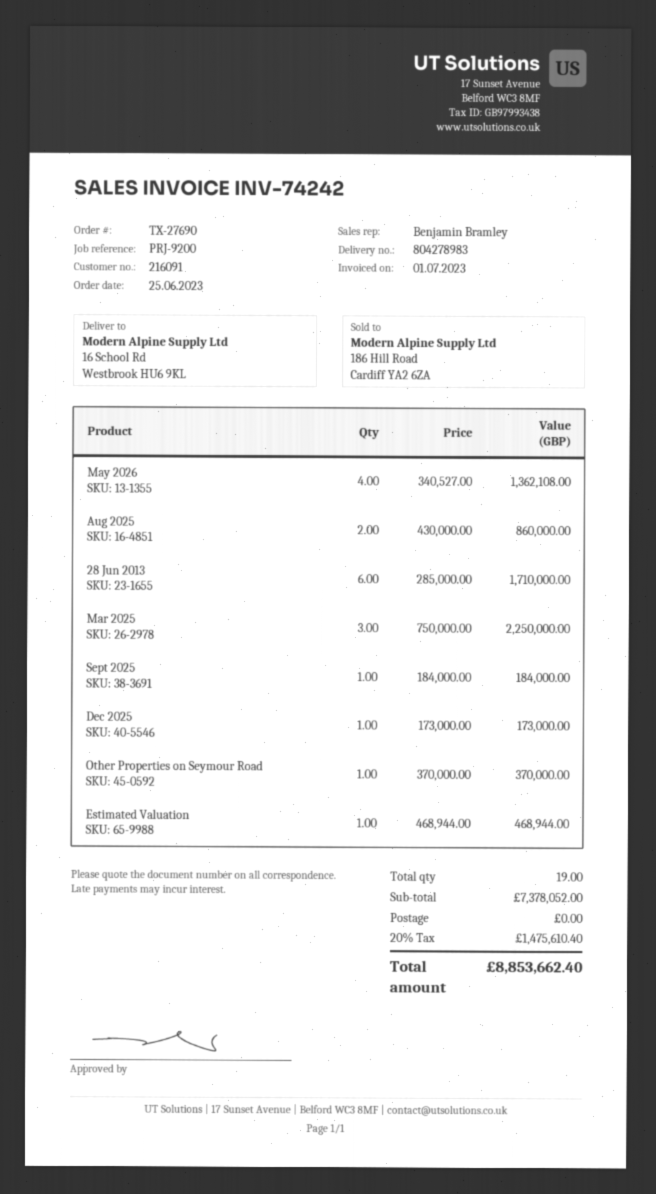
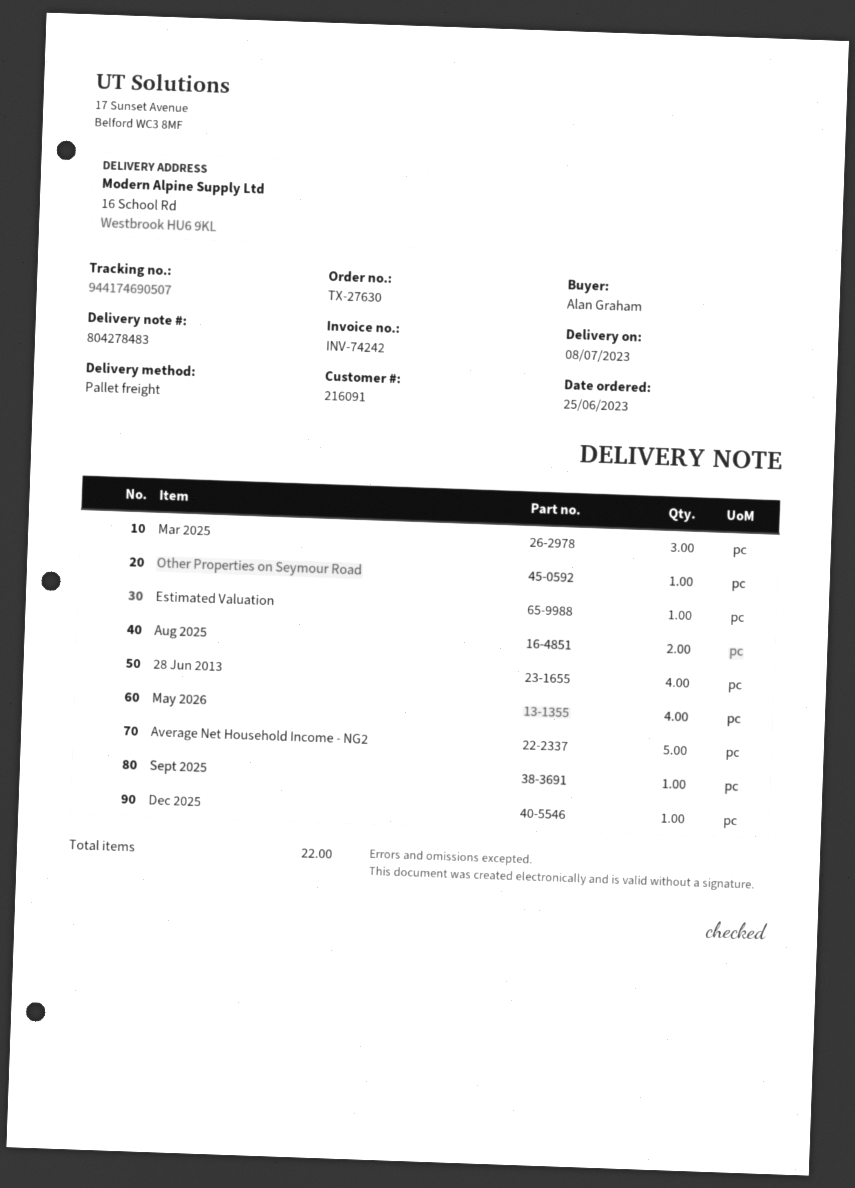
order number: TX-27690 -> TX-27630
delivery note number: 804278983 -> 804278483
28 Jun 2013: 6 -> 4
Average Net Household Income - NG2: none -> 5
total quantity: 19 -> 22

